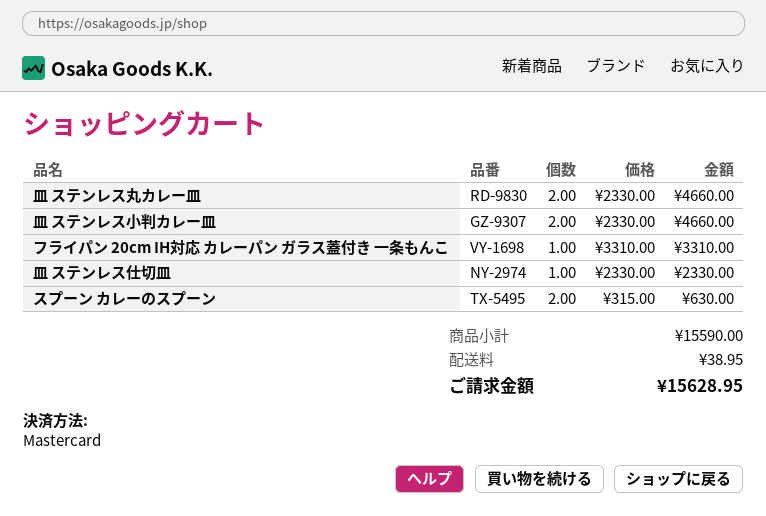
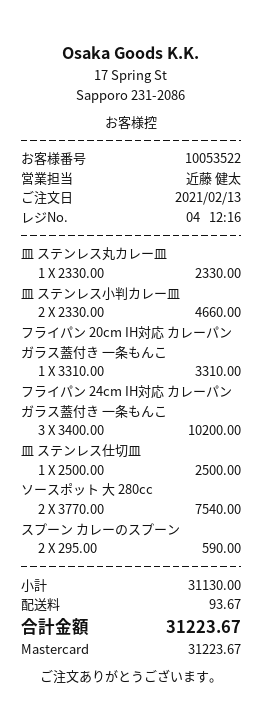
皿 ステンレス丸カレー皿: 2 x 2330.00 = 4660.00 -> 1 x 2330.00 = 2330.00
皿 ステンレス仕切皿: 1 x 2330.00 = 2330.00 -> 1 x 2500.00 = 2500.00
スプーン カレーのスプーン: 2 x 315.00 = 630.00 -> 2 x 295.00 = 590.00
フライパン 24cm IH対応 カレーパン ガラス蓋付き 一条もんこ: none -> 3 x 3400.00 = 10200.00
ソースポット 大 280cc: none -> 2 x 3770.00 = 7540.00
subtotal: 15590.00 -> 31130.00
shipping: 38.95 -> 93.67
total: 15628.95 -> 31223.67

